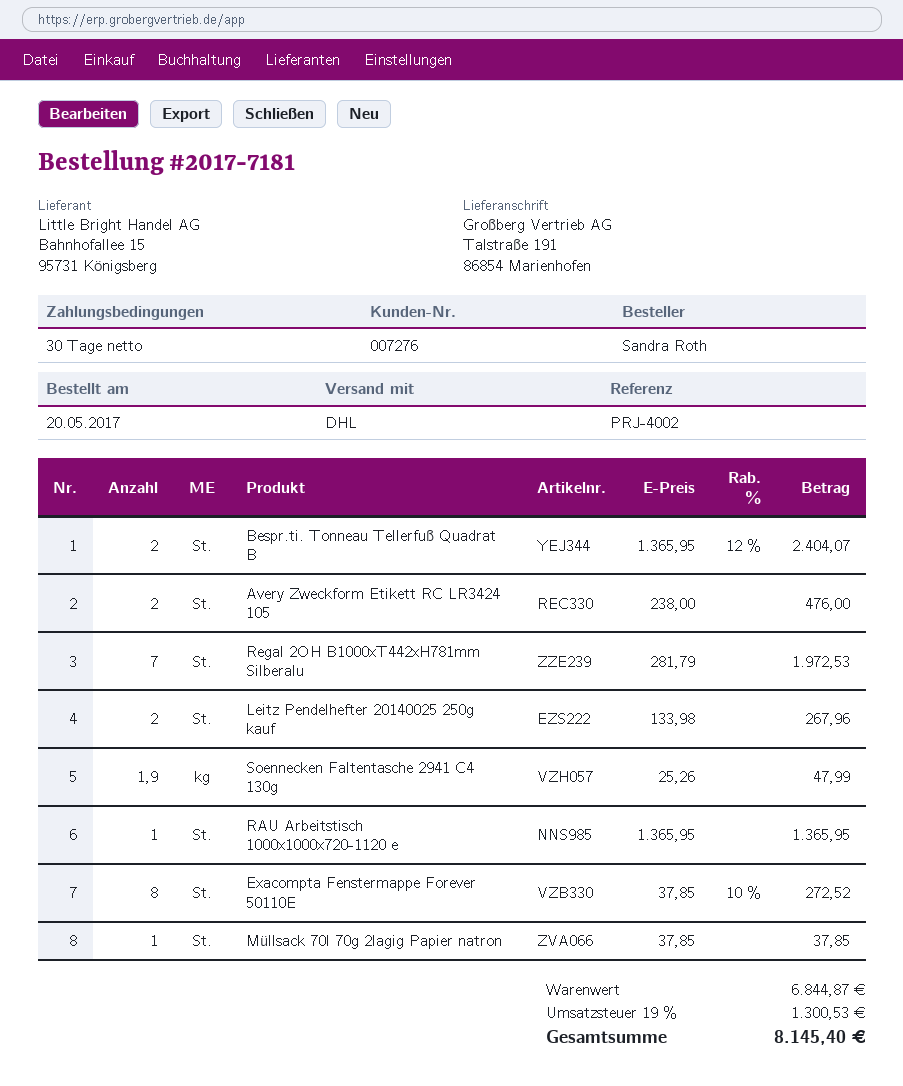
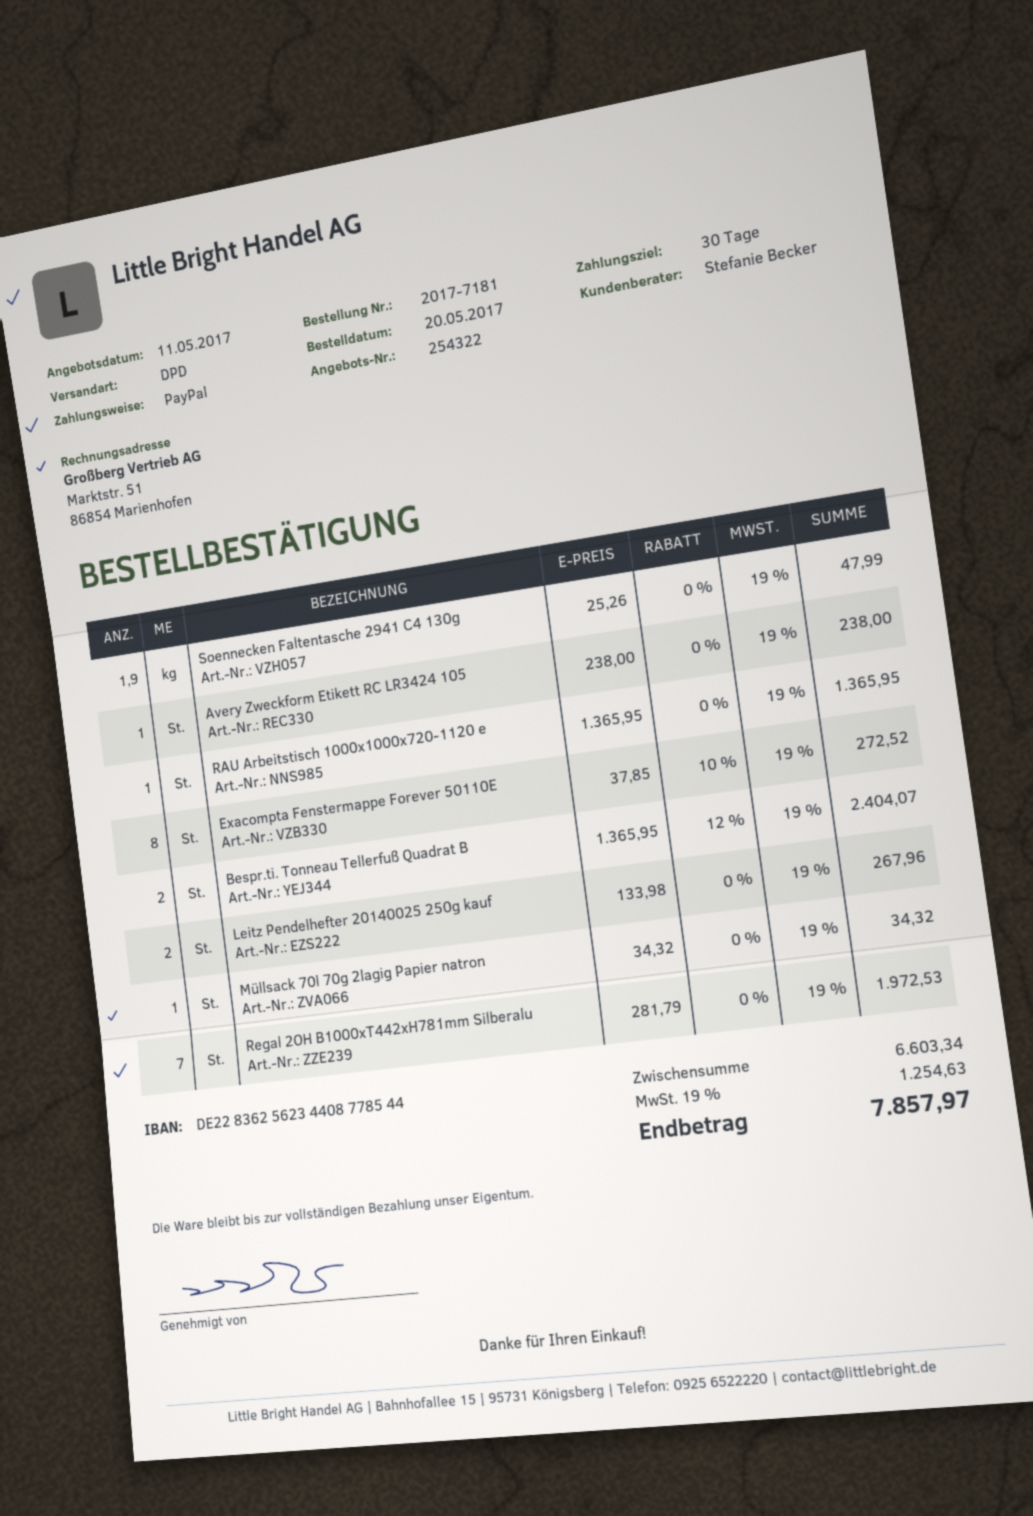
shipping method: DHL -> DPD
Avery Zweckform Etikett RC LR3424 105: 2 x 238.00 = 476.00 -> 1 x 238.00 = 238.00
Müllsack 70l 70g 2lagig Papier natron: 1 x 37.85 = 37.85 -> 1 x 34.32 = 34.32
subtotal: 6844.87 -> 6603.34
tax: 19% = 1300.53 -> 19% = 1254.63
total: 8145.40 -> 7857.97

